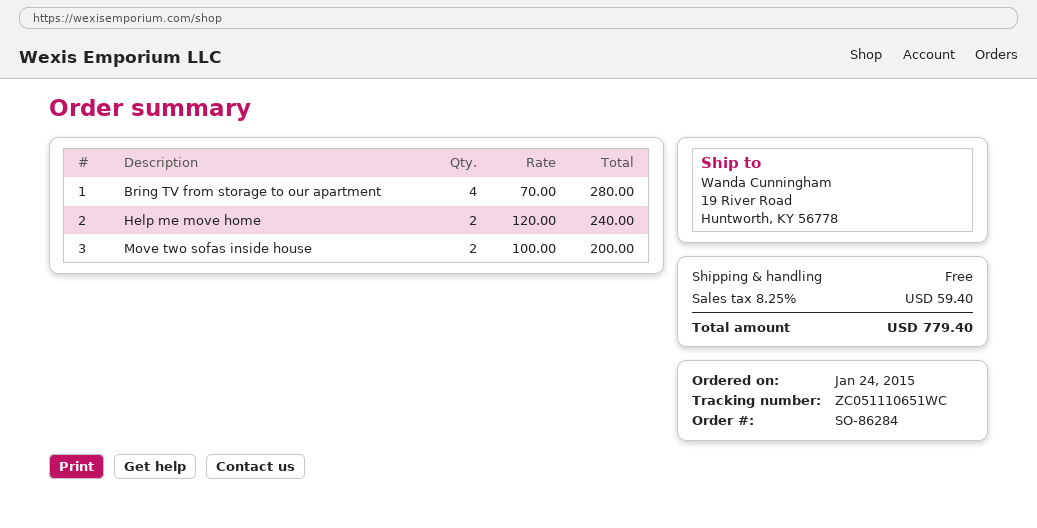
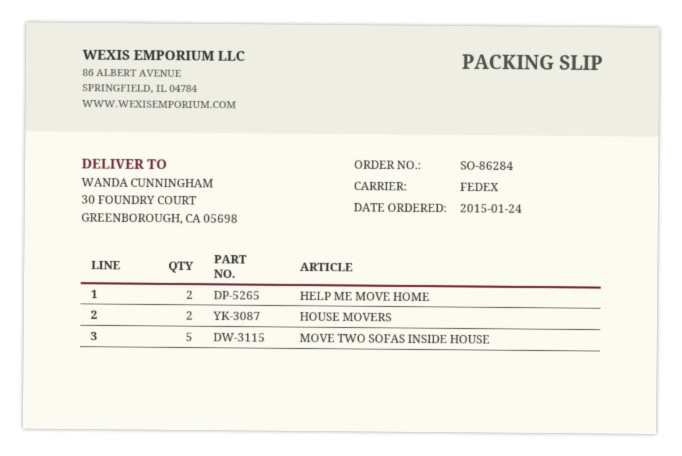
ship to: 19 River Road, Huntworth, KY 56778 -> 30 FOUNDRY COURT, GREENBOROUGH, CA 05698
Bring TV from storage to our apartment: 4 -> none
Move two sofas inside house: 2 -> 5
HOUSE MOVERS: none -> 2

